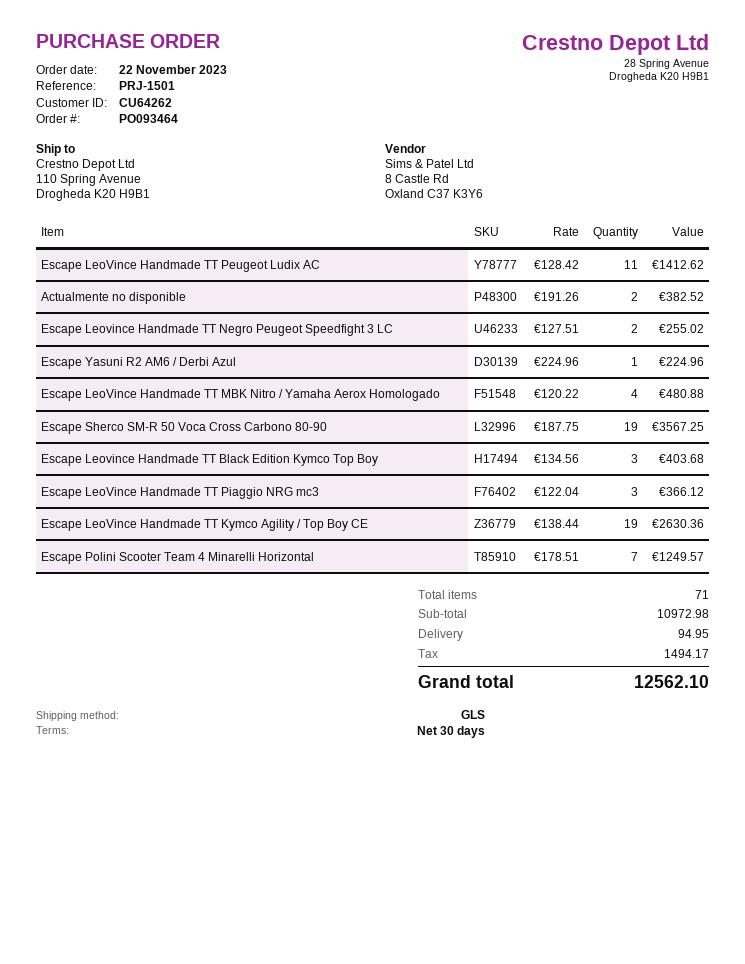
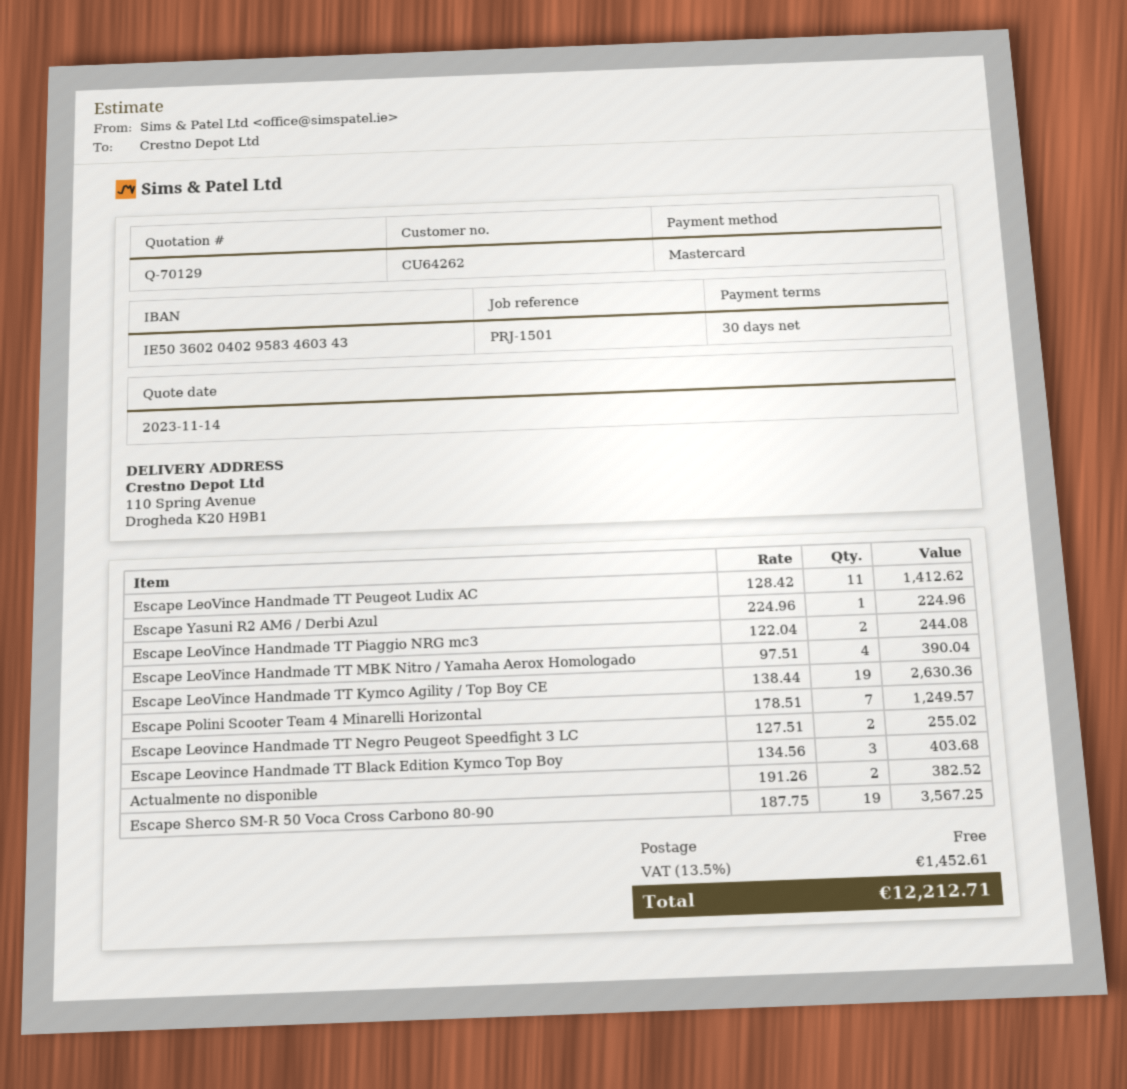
Escape LeoVince Handmade TT MBK Nitro / Yamaha Aerox Homologado: 4 x 120.22 = 480.88 -> 4 x 97.51 = 390.04
Escape LeoVince Handmade TT Piaggio NRG mc3: 3 x 122.04 = 366.12 -> 2 x 122.04 = 244.08
shipping: 94.95 -> 0.00
tax: 1494.17 -> 1452.61
total: 12562.10 -> 12212.71

